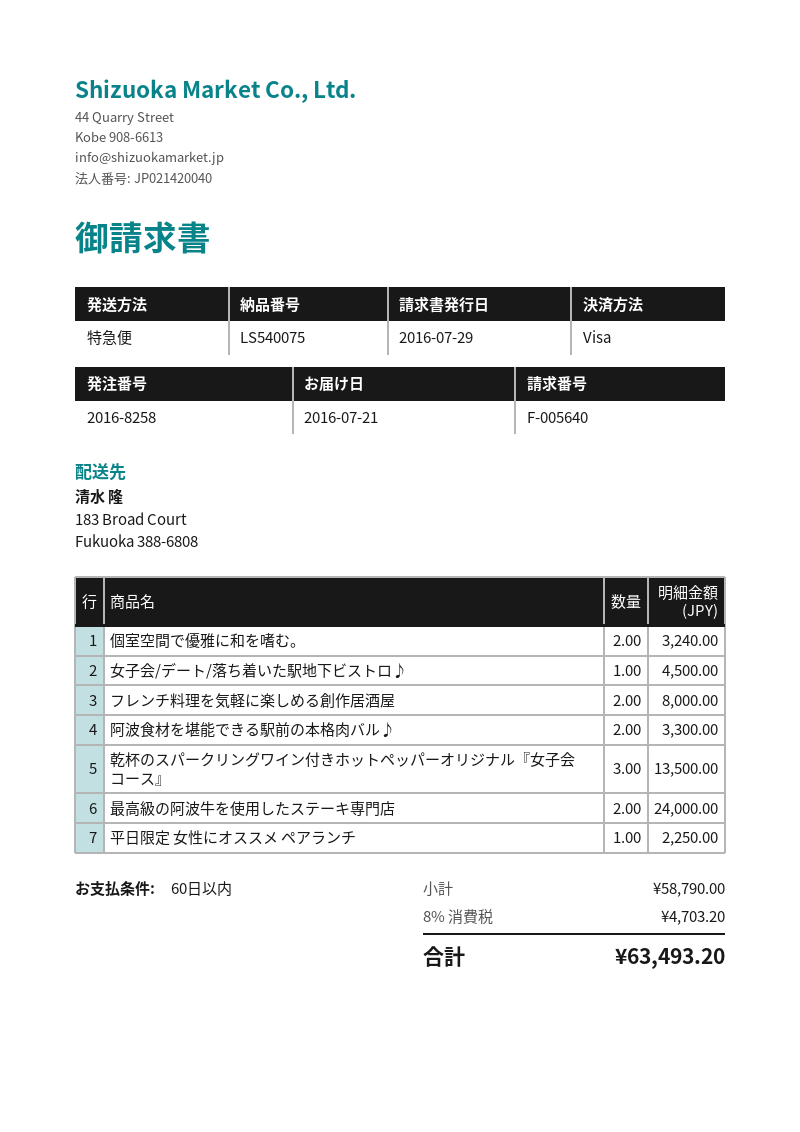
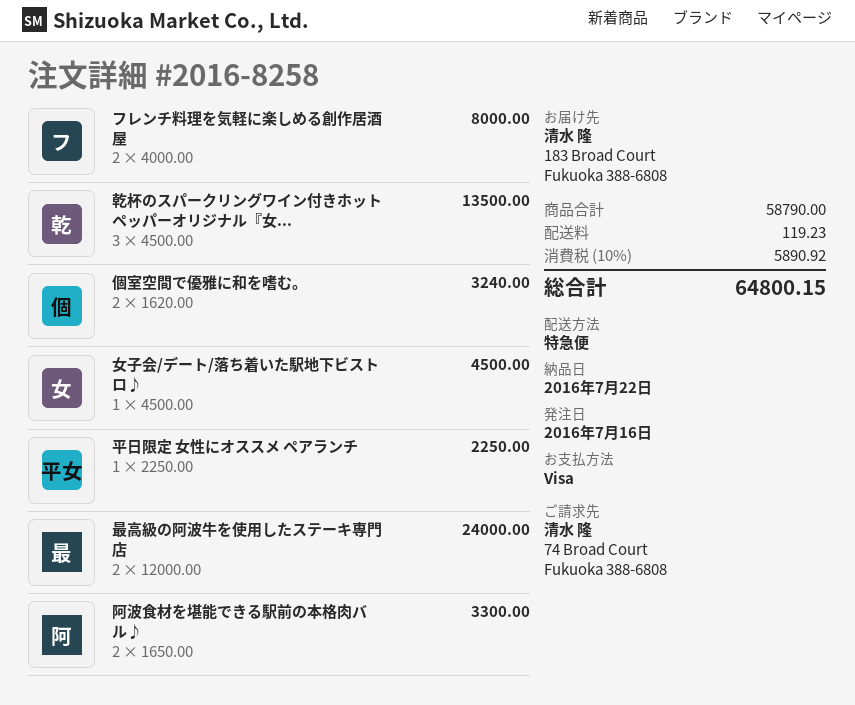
delivery date: 2016-07-21 -> 2016-07-22
shipping: none -> 119.23
tax: 8% = 4703.20 -> 10% = 5890.92
total: 63493.20 -> 64800.15

